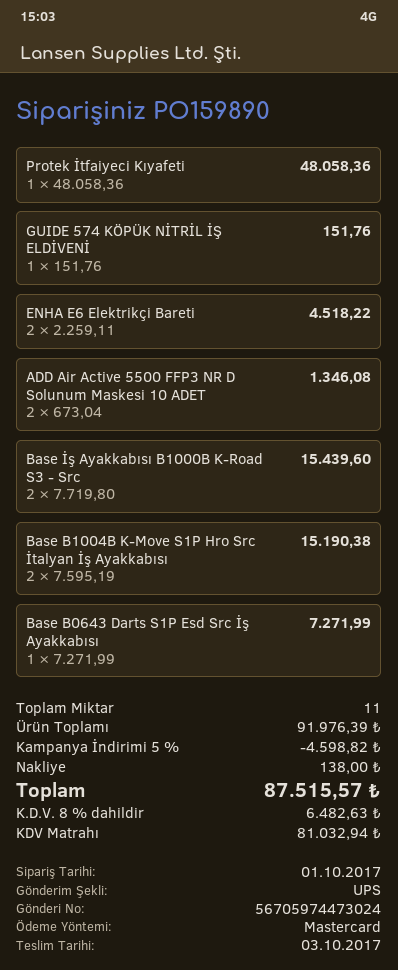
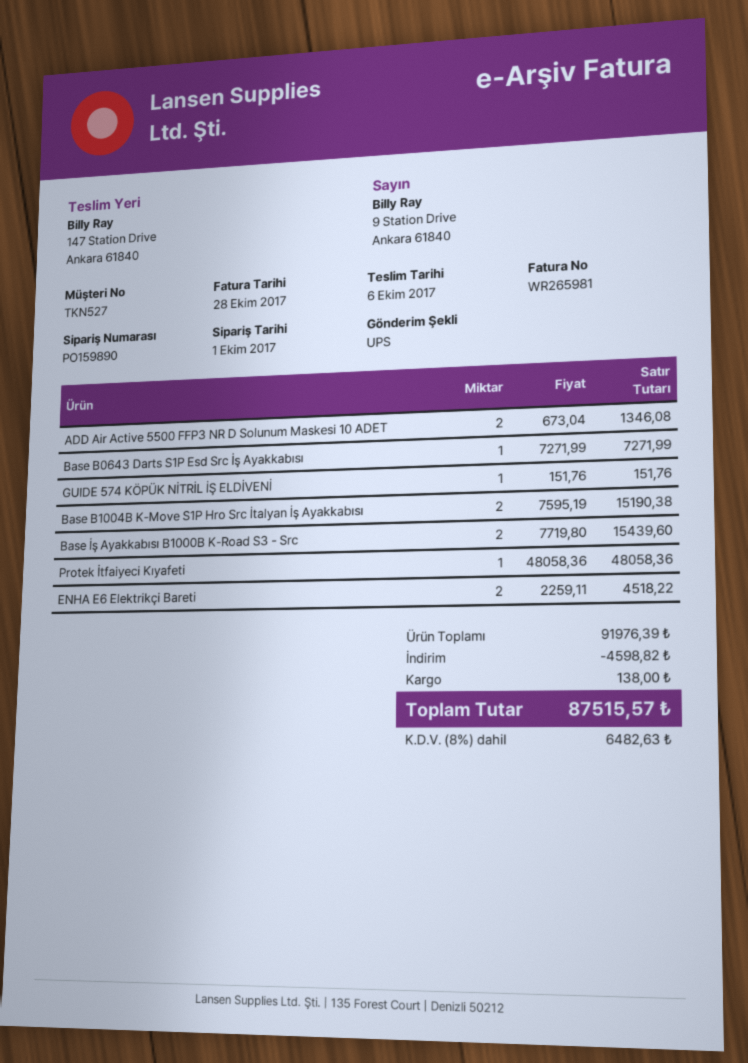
delivery date: 2017-10-03 -> 2017-10-06

